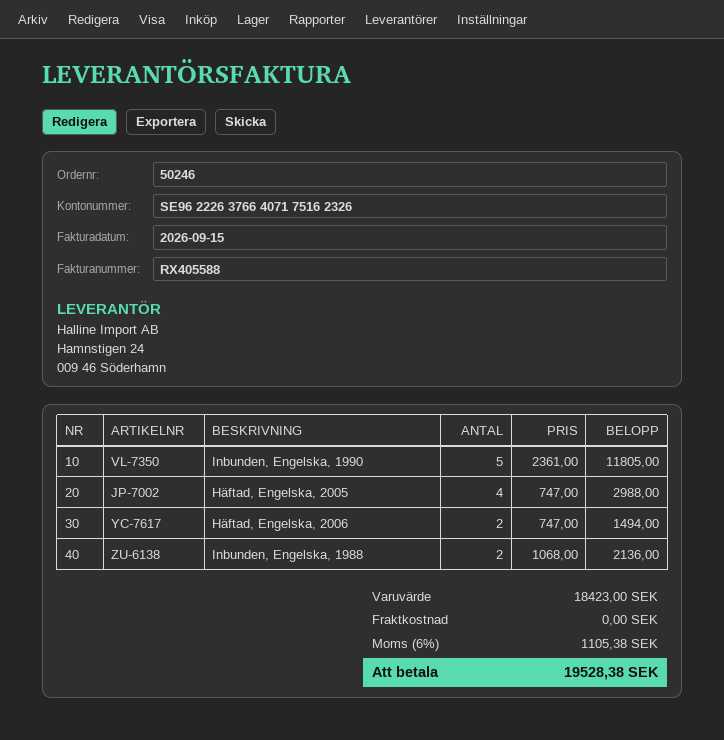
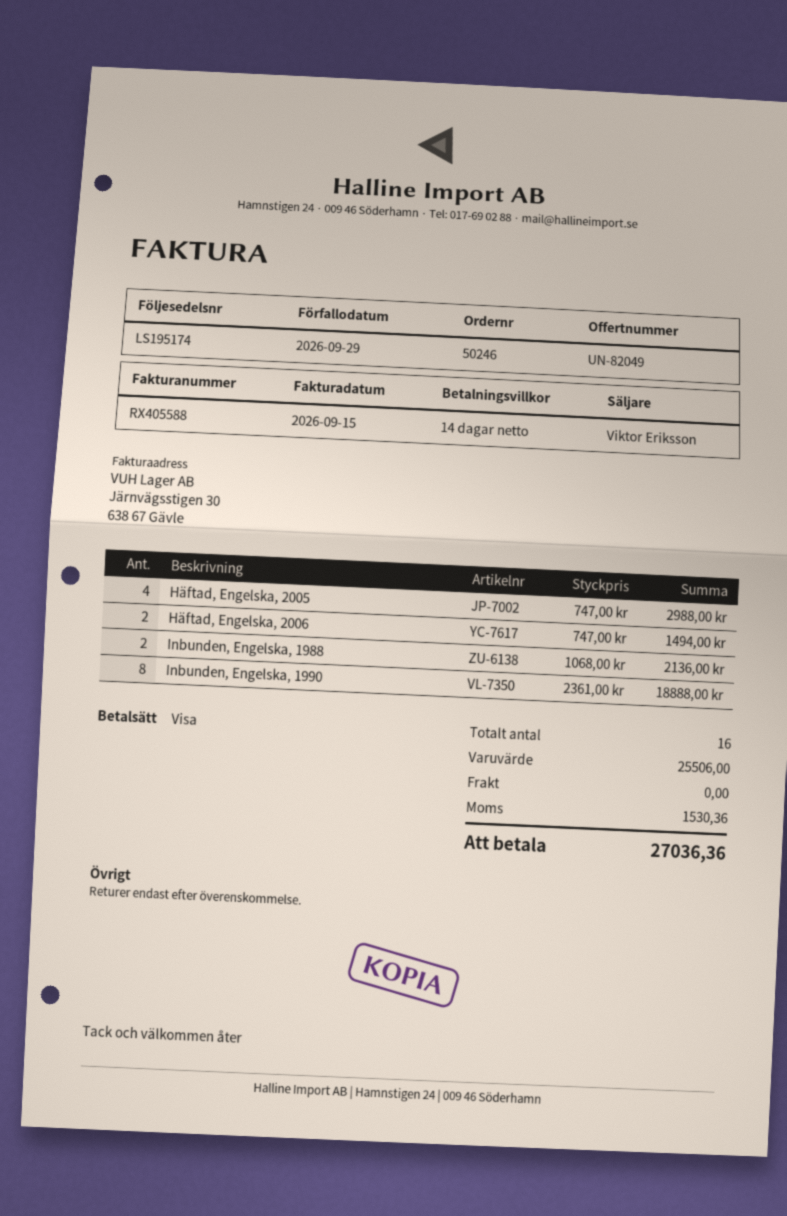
Inbunden, Engelska, 1990: 5 x 2361.00 = 11805.00 -> 8 x 2361.00 = 18888.00
subtotal: 18423.00 -> 25506.00
tax: 1105.38 -> 1530.36
total: 19528.38 -> 27036.36

